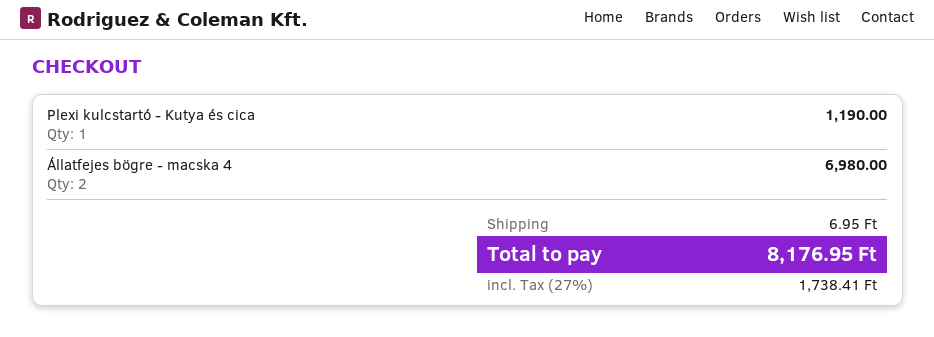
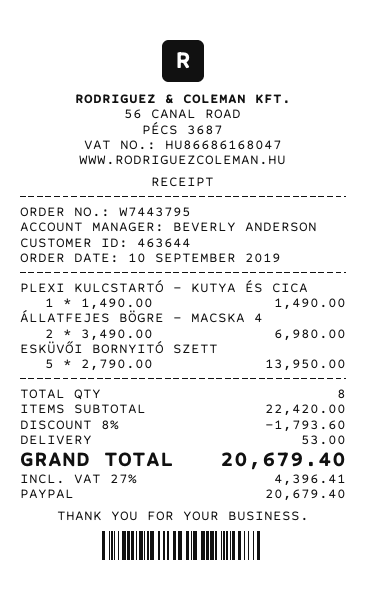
Plexi kulcstartó - Kutya és cica: 1 for 1190.00 -> 1 for 1490.00
ESKÜVŐI BORNYITÓ SZETT: none -> 5 for 13950.00
discount: none -> 8% = 1793.60
shipping: 6.95 -> 53.00
tax: 27% = 1738.41 -> 27% = 4396.41
total: 8176.95 -> 20679.40

